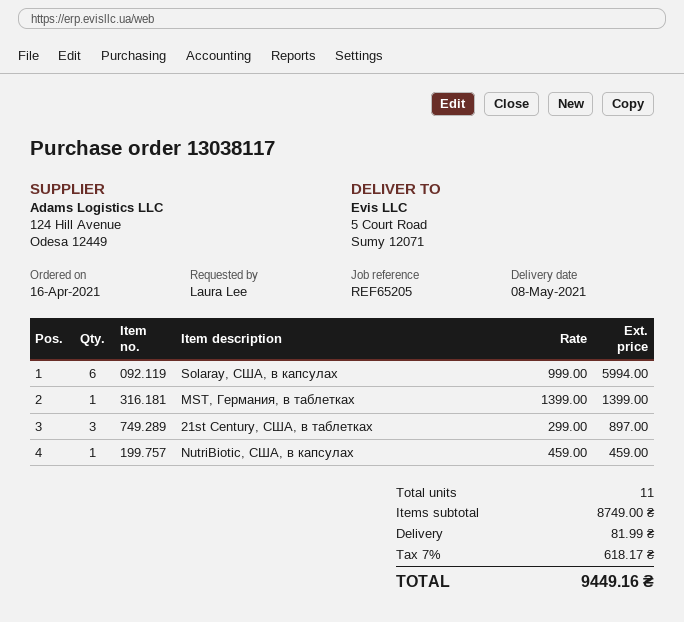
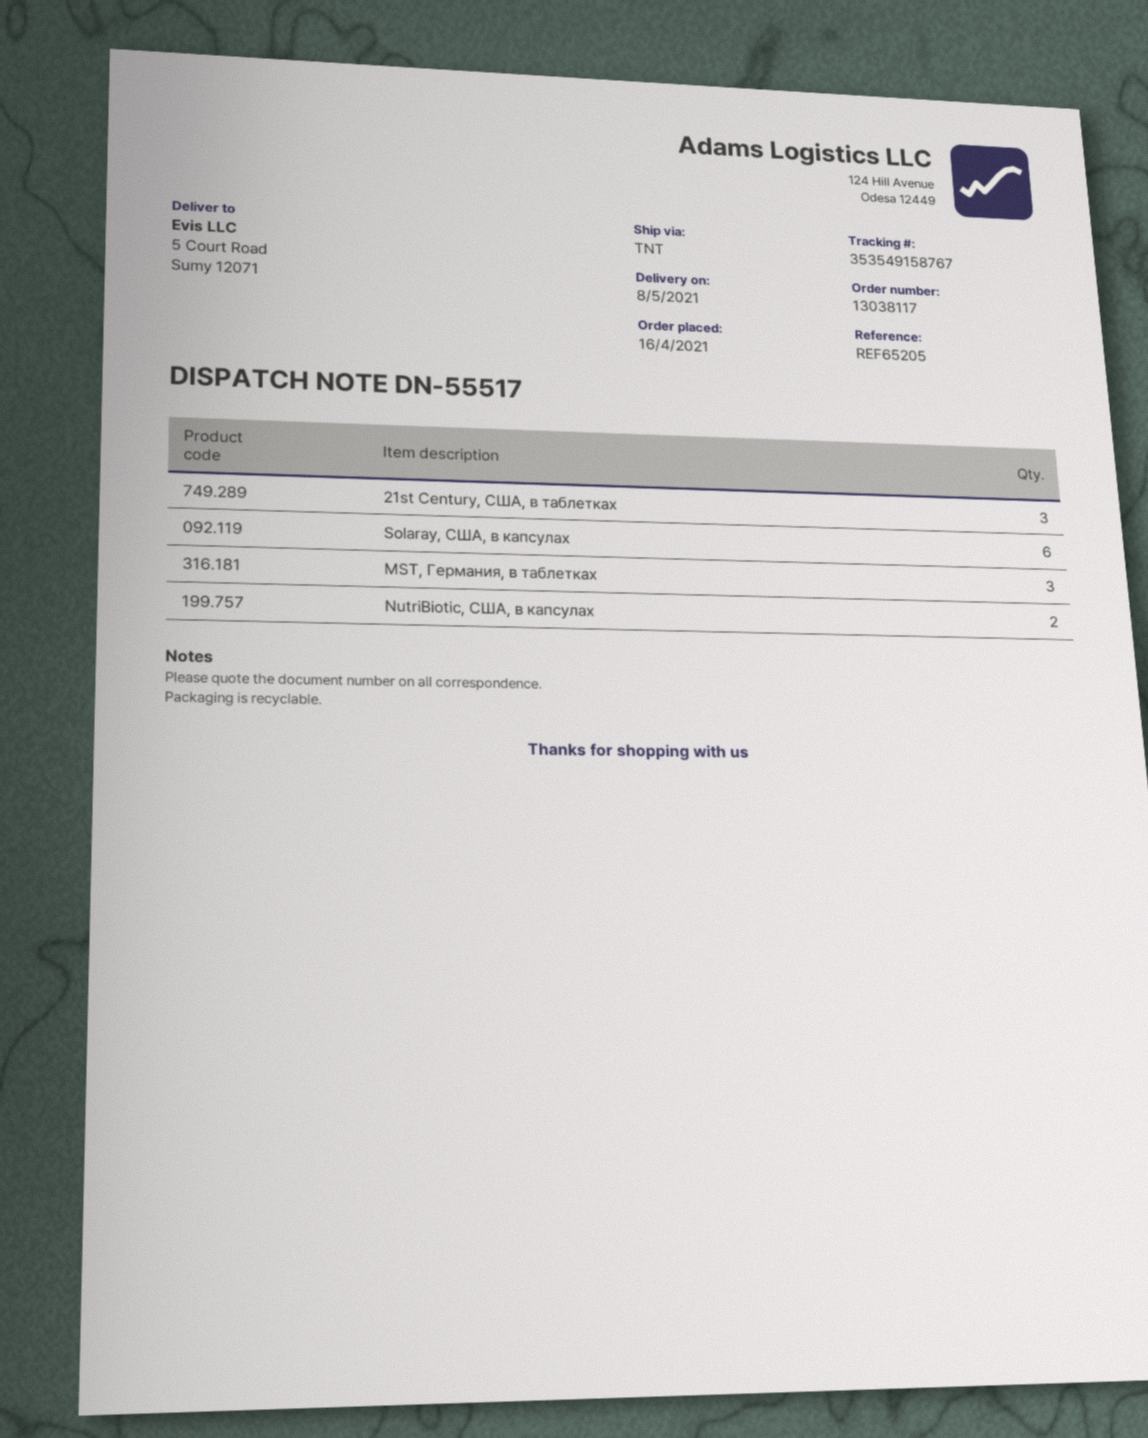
MST, Германия, в таблетках: 1 -> 3
NutriBiotic, США, в капсулах: 1 -> 2

